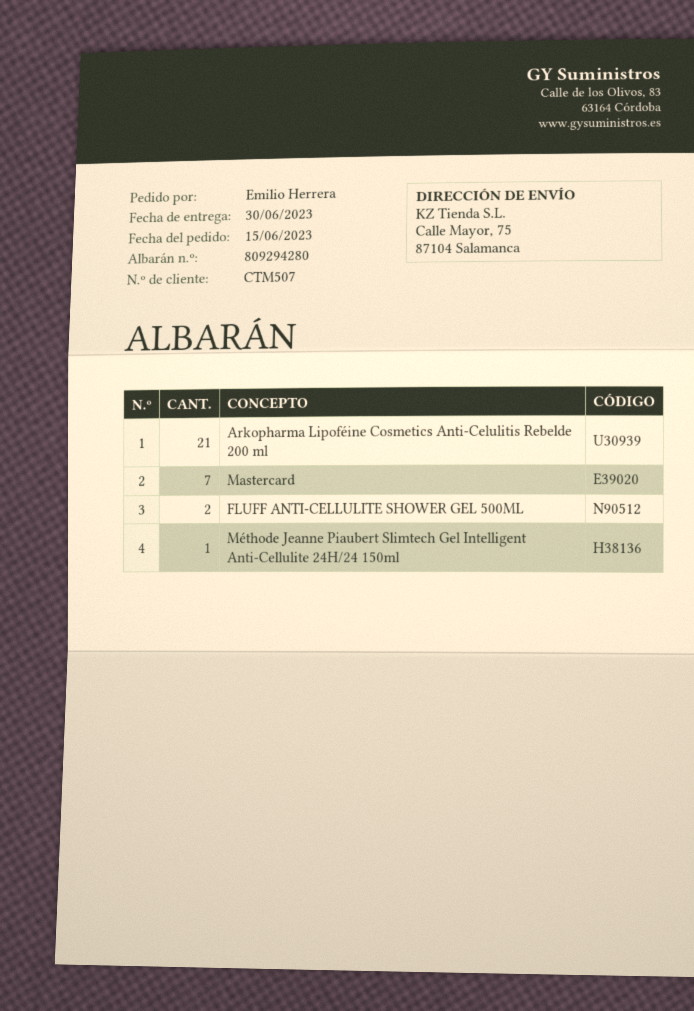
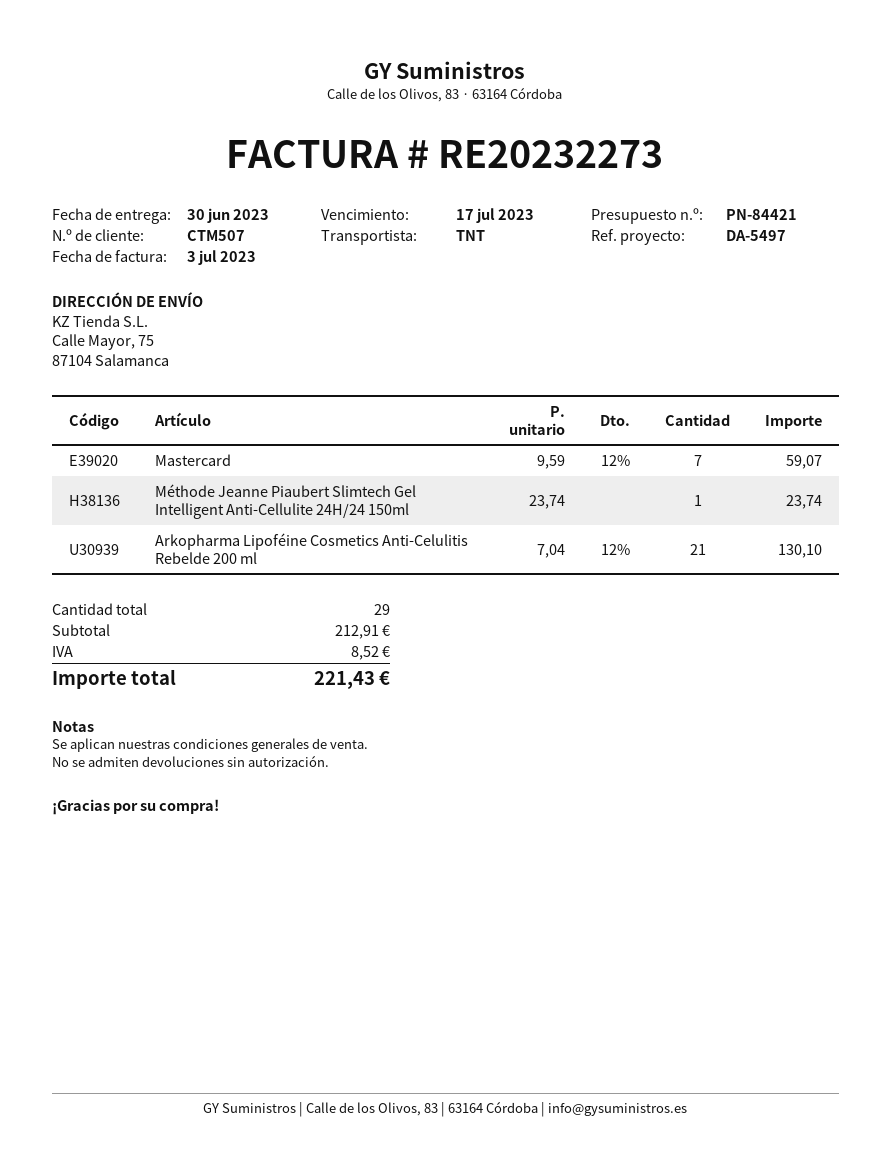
FLUFF ANTI-CELLULITE SHOWER GEL 500ML: 2 -> none

